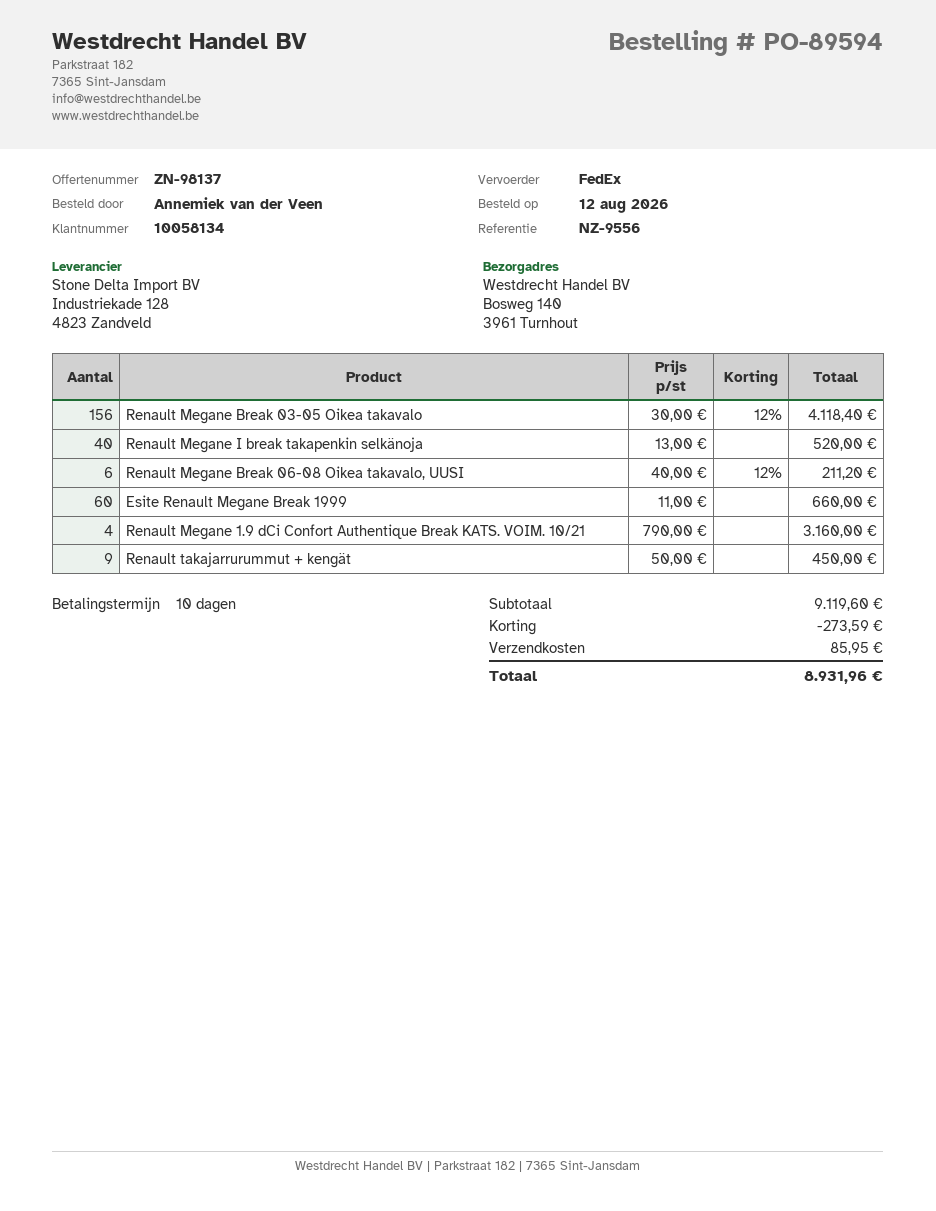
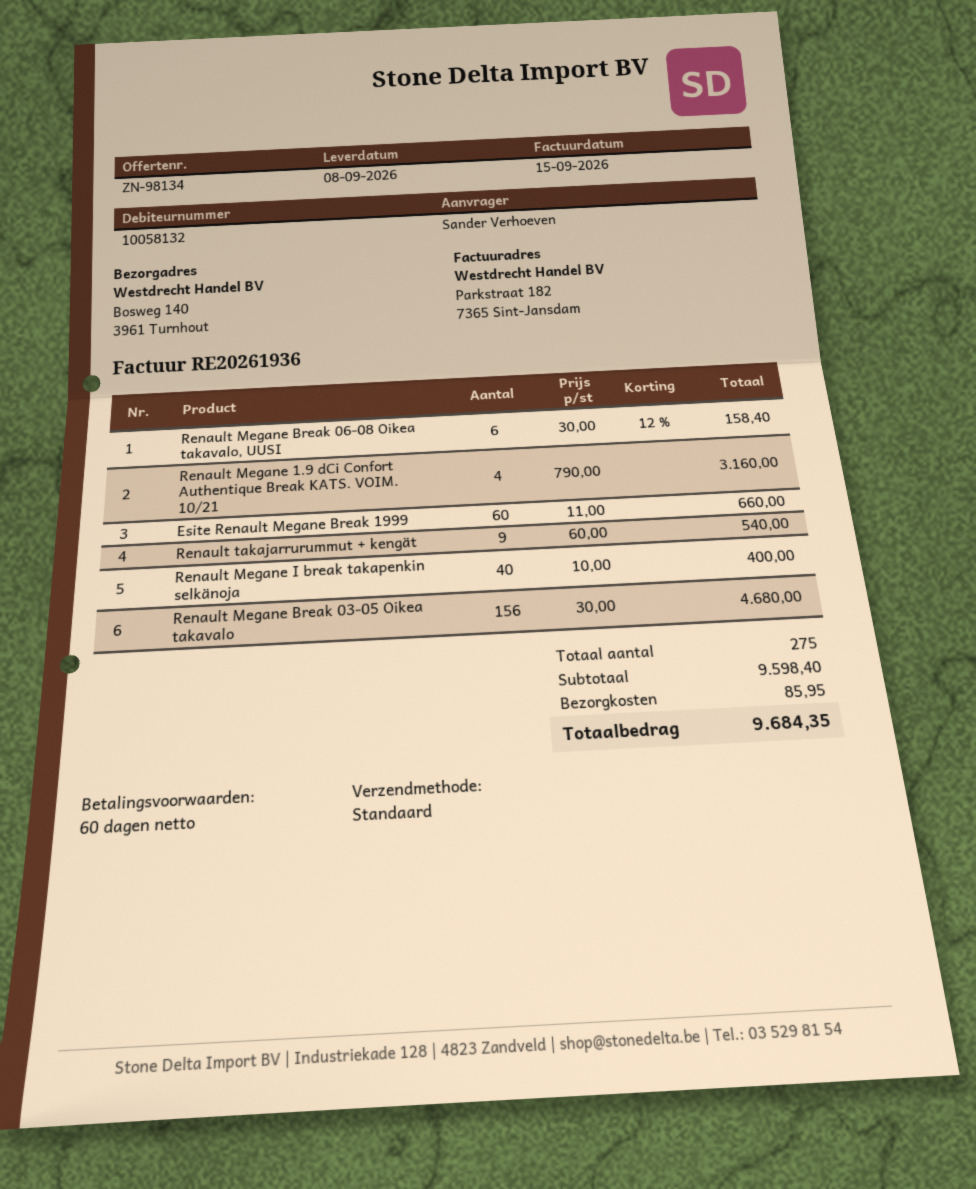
quote number: ZN-98137 -> ZN-98134
payment terms: 10 days -> 60 days
customer number: 10058134 -> 10058132
ordered by: Annemiek van der Veen -> Sander Verhoeven
shipping method: FedEx -> standard
Renault Megane Break 03-05 Oikea takavalo: 156 x 30.00 - 12% = 4118.40 -> 156 x 30.00 = 4680.00
Renault Megane I break takapenkin selkänoja: 40 x 13.00 = 520.00 -> 40 x 10.00 = 400.00
Renault Megane Break 06-08 Oikea takavalo, UUSI: 6 x 40.00 - 12% = 211.20 -> 6 x 30.00 - 12% = 158.40
Renault takajarrurummut + kengät: 9 x 50.00 = 450.00 -> 9 x 60.00 = 540.00
subtotal: 9119.60 -> 9598.40
discount: 273.59 -> none
total: 8931.96 -> 9684.35

